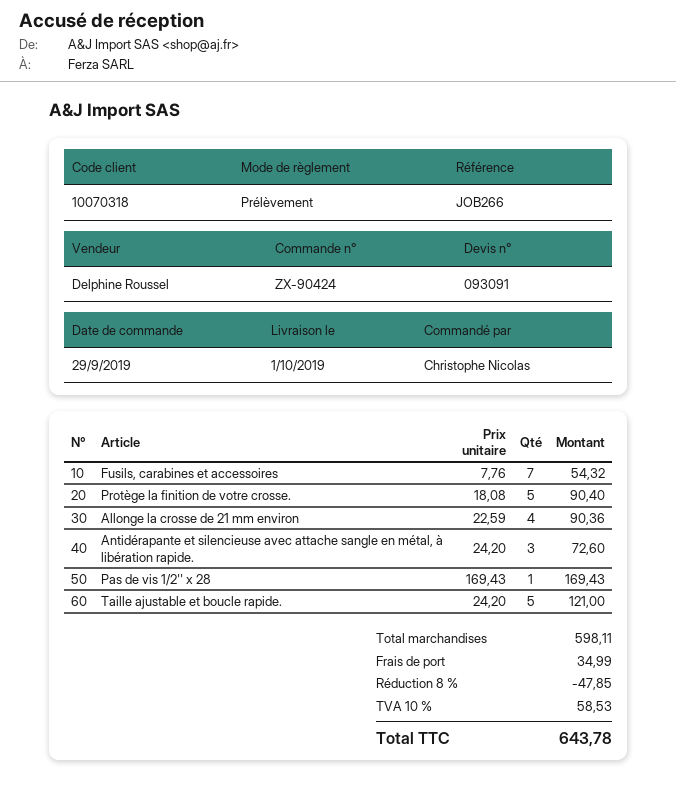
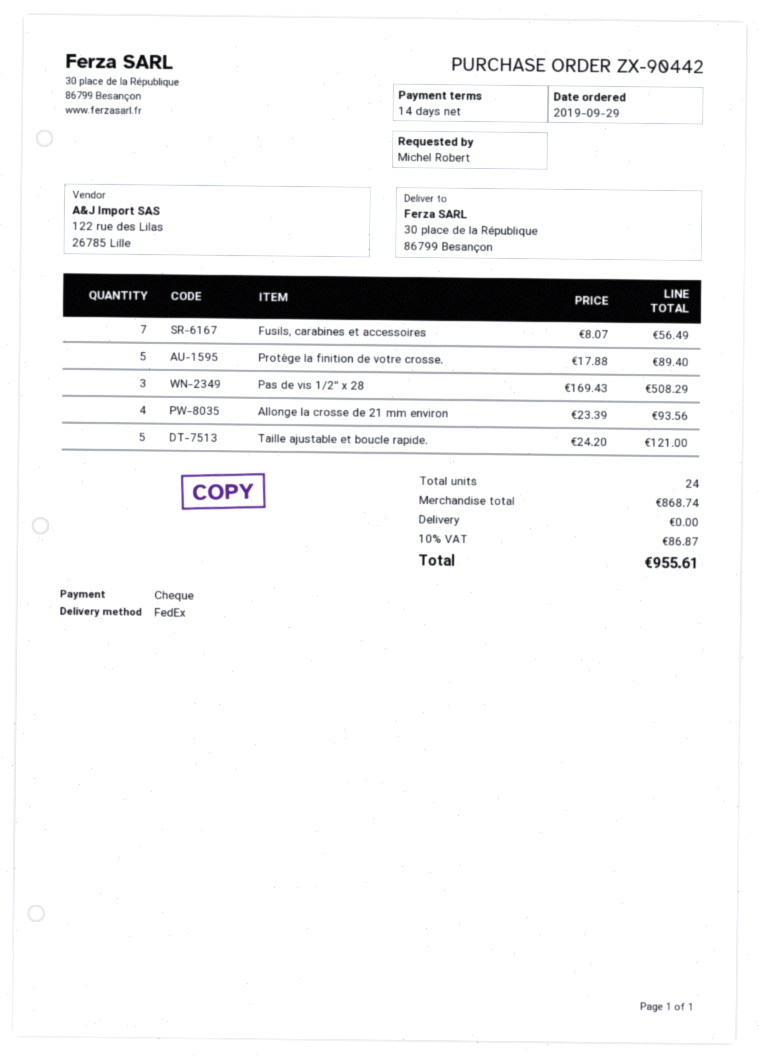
order number: ZX-90424 -> ZX-90442
ordered by: Christophe Nicolas -> Michel Robert
payment method: direct debit -> cheque
Fusils, carabines et accessoires: 7 x 7.76 = 54.32 -> 7 x 8.07 = 56.49
Protège la finition de votre crosse.: 5 x 18.08 = 90.40 -> 5 x 17.88 = 89.40
Allonge la crosse de 21 mm environ: 4 x 22.59 = 90.36 -> 4 x 23.39 = 93.56
Antidérapante et silencieuse avec attache sangle en métal, à libération rapide.: 3 x 24.20 = 72.60 -> none
Pas de vis 1/2'' x 28: 1 x 169.43 = 169.43 -> 3 x 169.43 = 508.29
subtotal: 598.11 -> 868.74
discount: 8% = 47.85 -> none
shipping: 34.99 -> 0.00
tax: 10% = 58.53 -> 10% = 86.87
total: 643.78 -> 955.61

